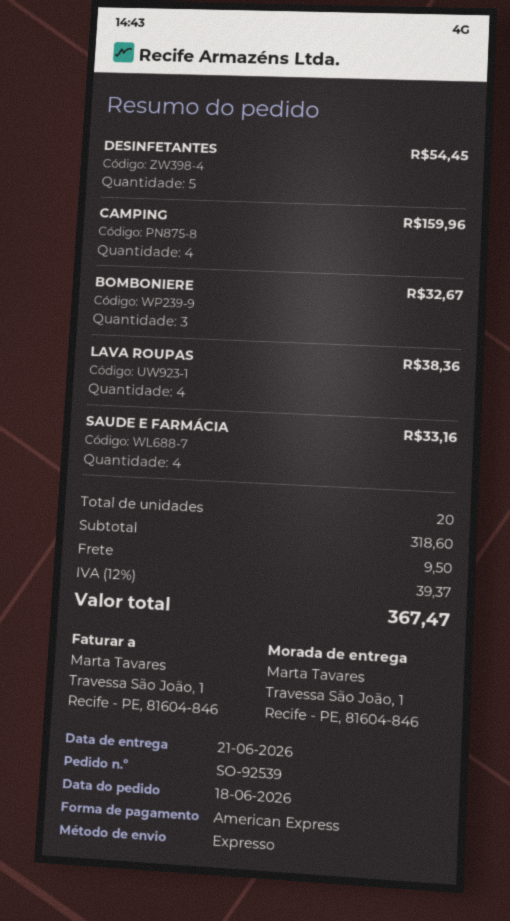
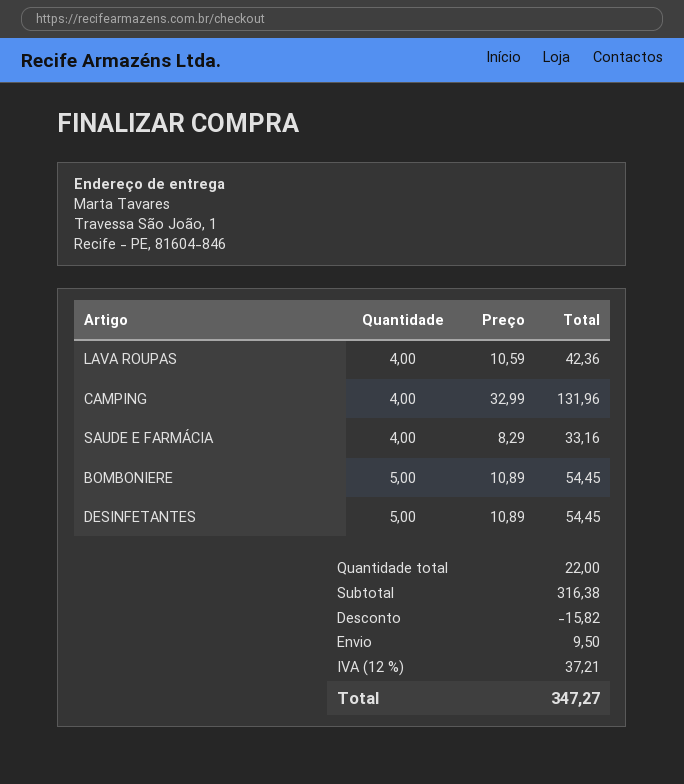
CAMPING: 4 for 159.96 -> 4 for 131.96
BOMBONIERE: 3 for 32.67 -> 5 for 54.45
LAVA ROUPAS: 4 for 38.36 -> 4 for 42.36
total quantity: 20 -> 22
subtotal: 318.60 -> 316.38
discount: none -> 15.82
tax: 12% = 39.37 -> 12% = 37.21
total: 367.47 -> 347.27

